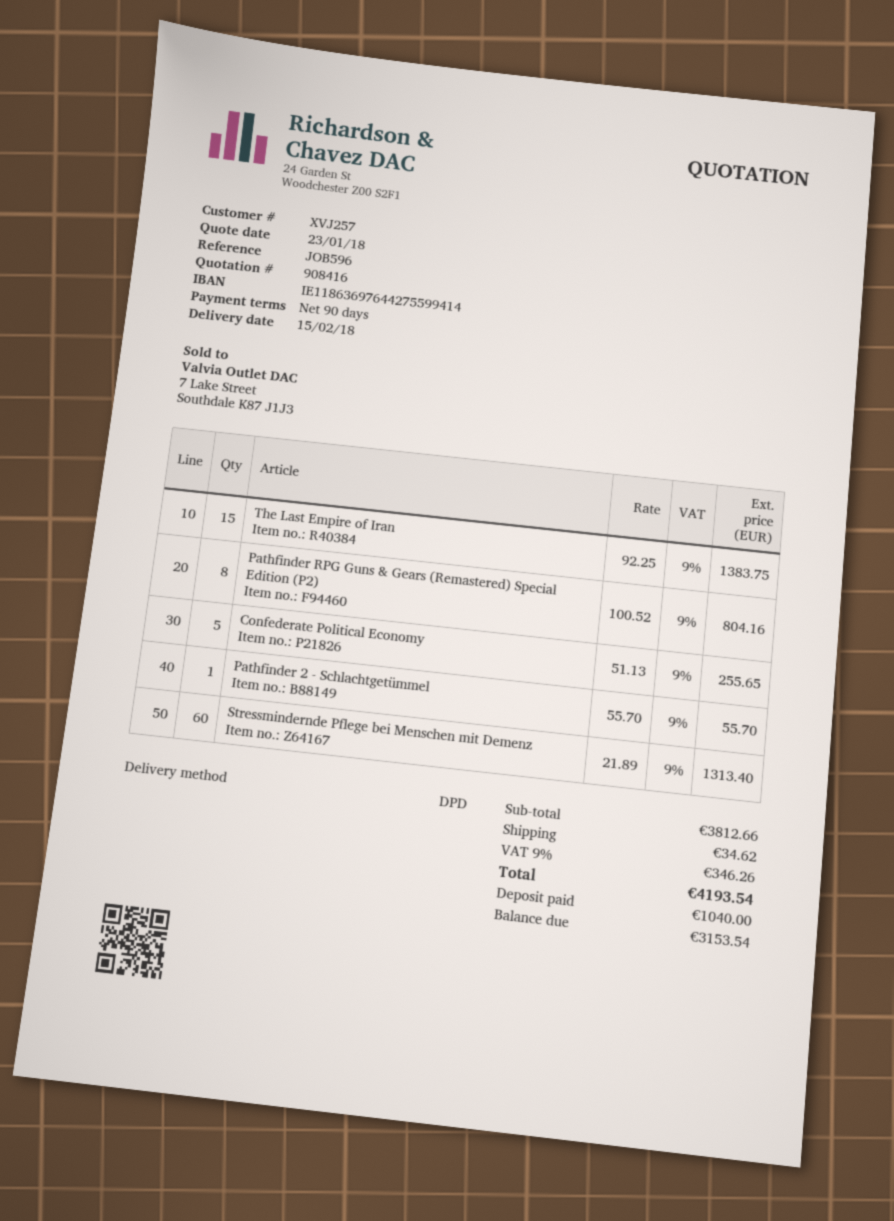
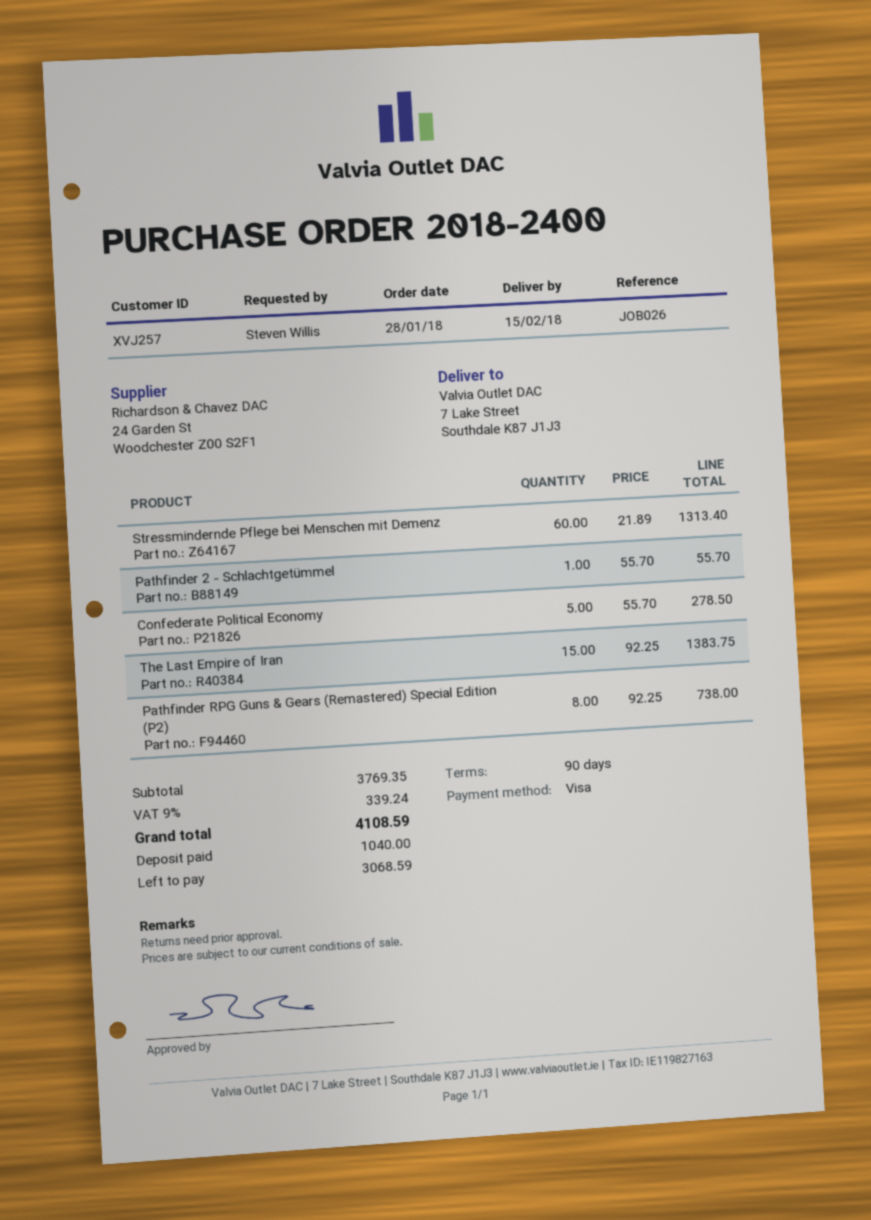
reference: JOB596 -> JOB026
Pathfinder RPG Guns & Gears (Remastered) Special Edition (P2): 8 x 100.52 = 804.16 -> 8 x 92.25 = 738.00
Confederate Political Economy: 5 x 51.13 = 255.65 -> 5 x 55.70 = 278.50
subtotal: 3812.66 -> 3769.35
shipping: 34.62 -> none
tax: 9% = 346.26 -> 9% = 339.24
total: 4193.54 -> 4108.59
balance: 3153.54 -> 3068.59

